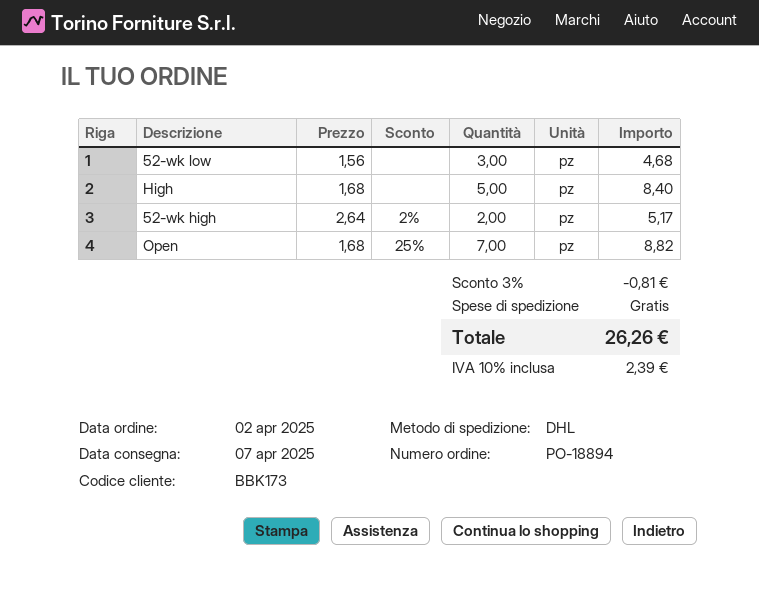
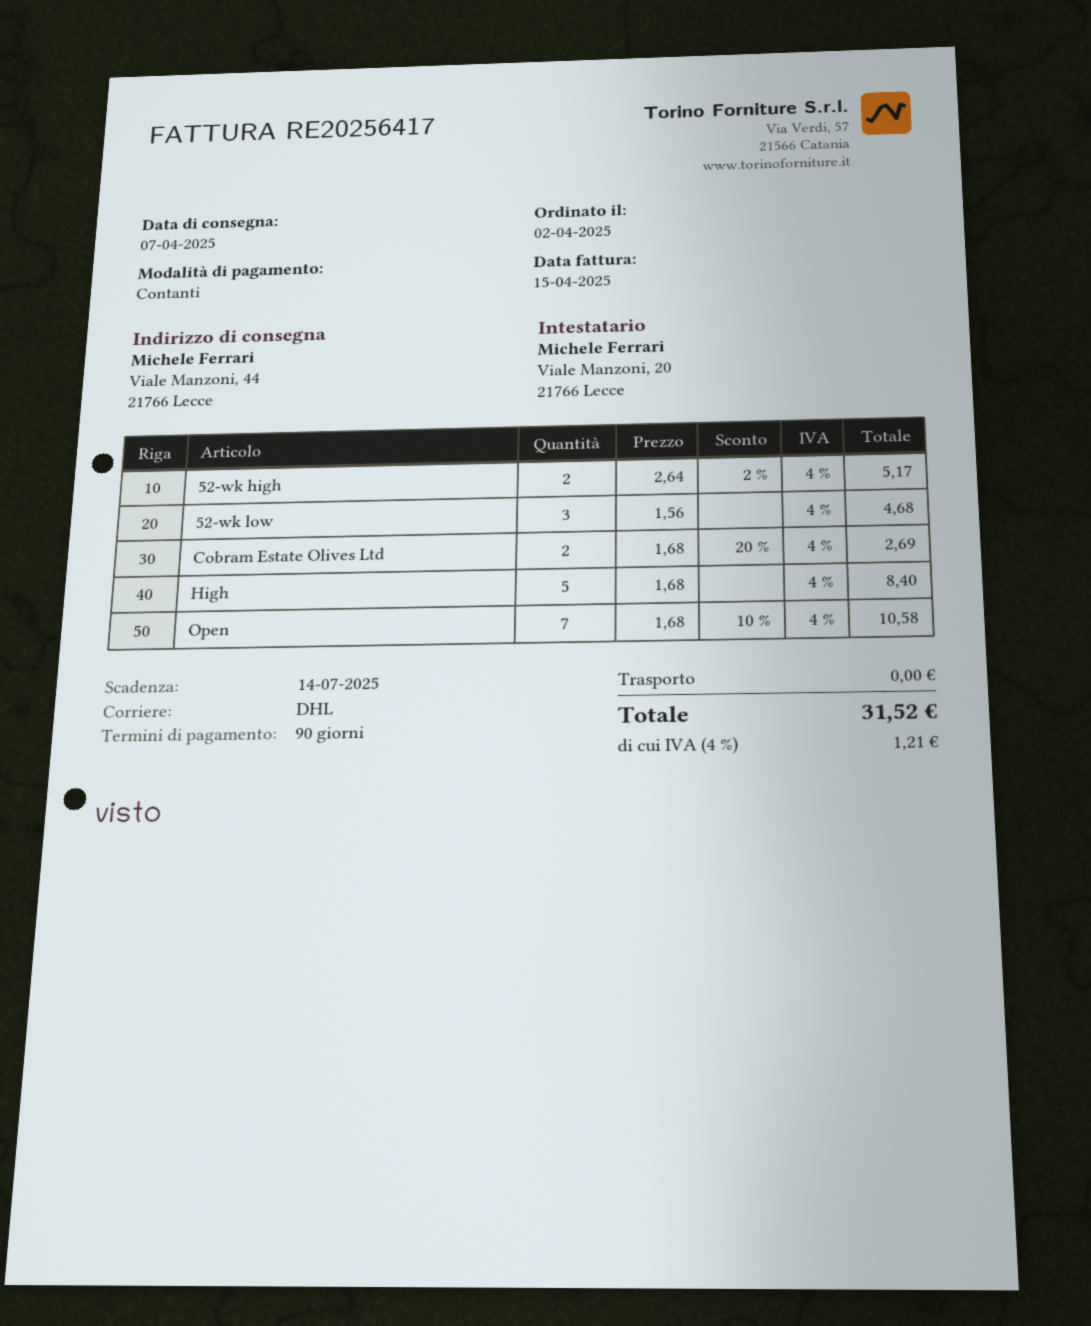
Open: 7 x 1.68 - 25% = 8.82 -> 7 x 1.68 - 10% = 10.58
Cobram Estate Olives Ltd: none -> 2 x 1.68 - 20% = 2.69
discount: 3% = 0.81 -> none
tax: 10% = 2.39 -> 4% = 1.21
total: 26.26 -> 31.52

